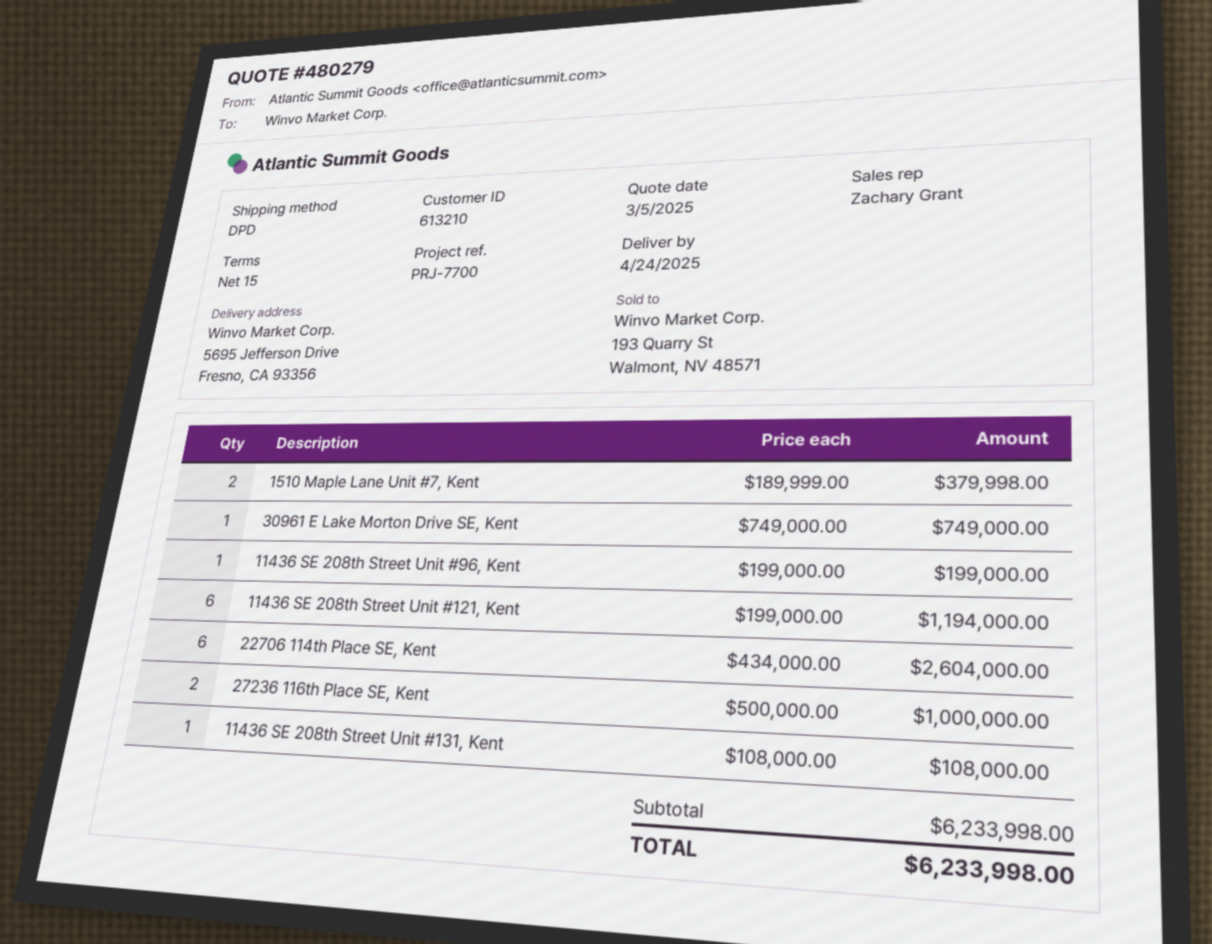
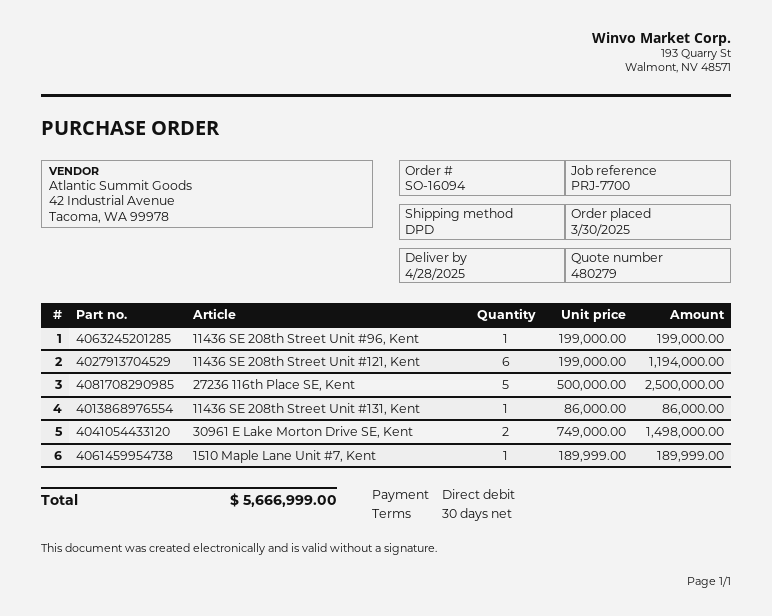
delivery date: 2025-04-24 -> 2025-04-28
payment terms: 15 days -> 30 days
1510 Maple Lane Unit #7, Kent: 2 x 189999.00 = 379998.00 -> 1 x 189999.00 = 189999.00
30961 E Lake Morton Drive SE, Kent: 1 x 749000.00 = 749000.00 -> 2 x 749000.00 = 1498000.00
22706 114th Place SE, Kent: 6 x 434000.00 = 2604000.00 -> none
27236 116th Place SE, Kent: 2 x 500000.00 = 1000000.00 -> 5 x 500000.00 = 2500000.00
11436 SE 208th Street Unit #131, Kent: 1 x 108000.00 = 108000.00 -> 1 x 86000.00 = 86000.00
total: 6233998.00 -> 5666999.00

